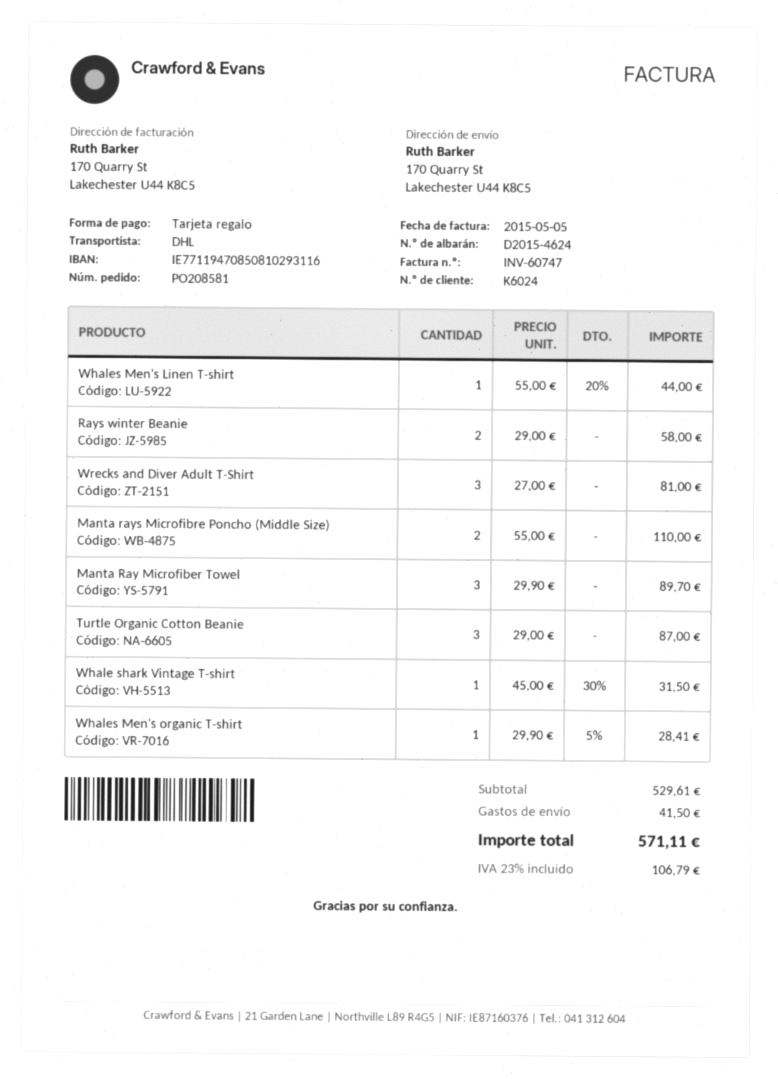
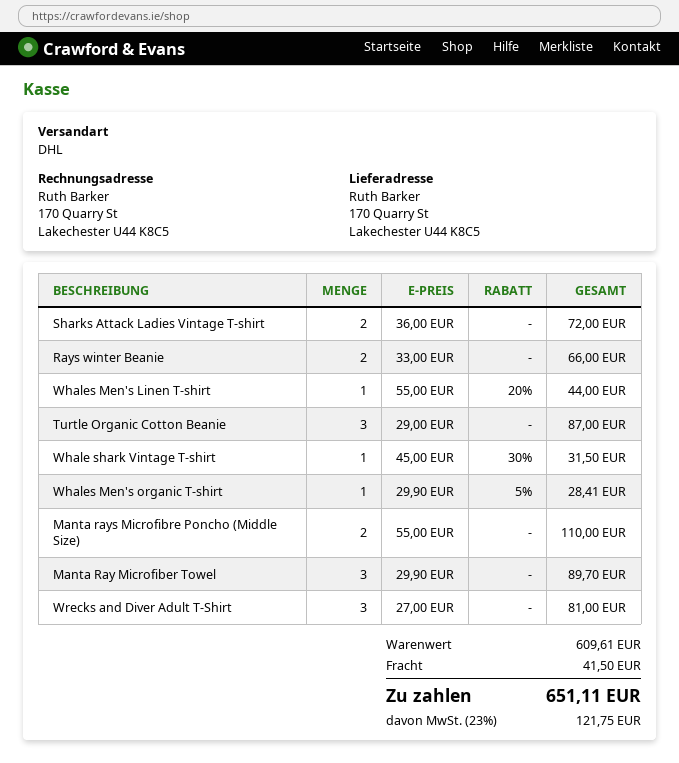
Rays winter Beanie: 2 x 29.00 = 58.00 -> 2 x 33.00 = 66.00
Sharks Attack Ladies Vintage T-shirt: none -> 2 x 36.00 = 72.00
subtotal: 529.61 -> 609.61
tax: 23% = 106.79 -> 23% = 121.75
total: 571.11 -> 651.11

